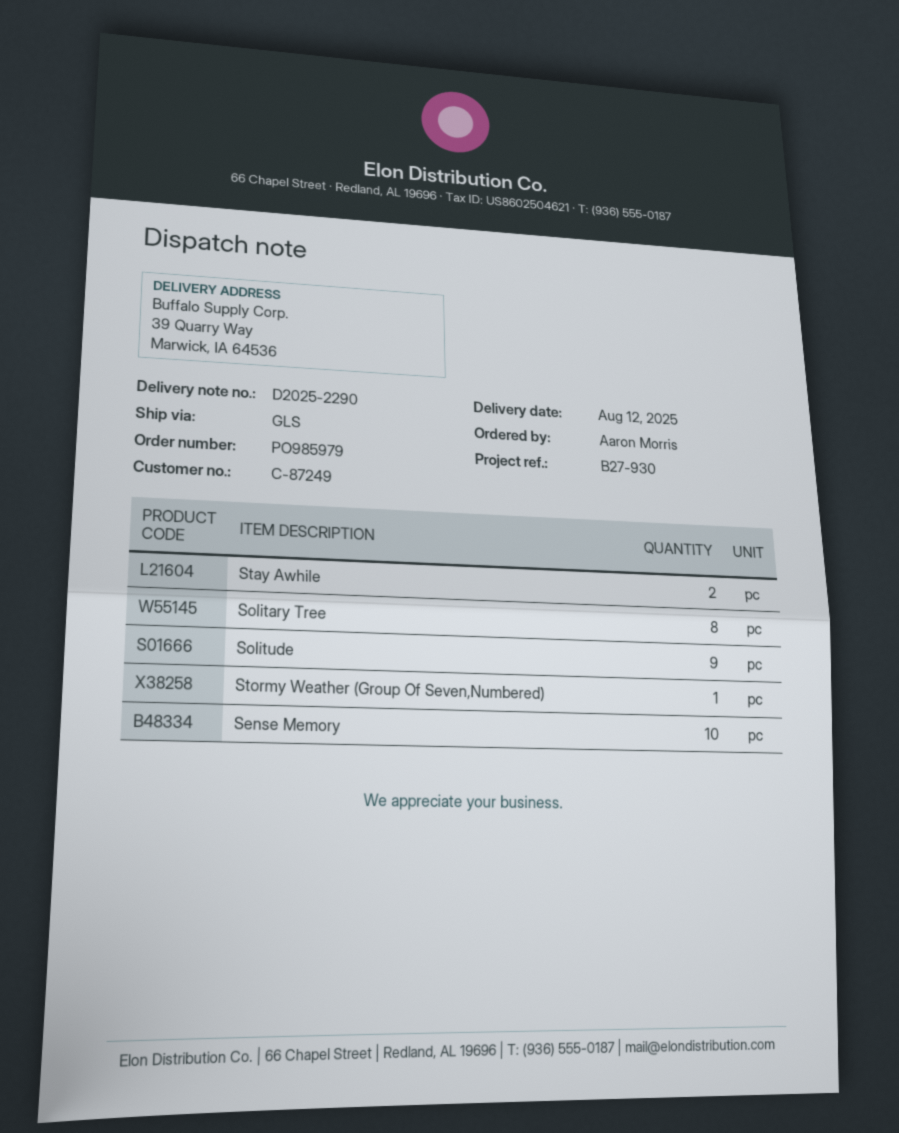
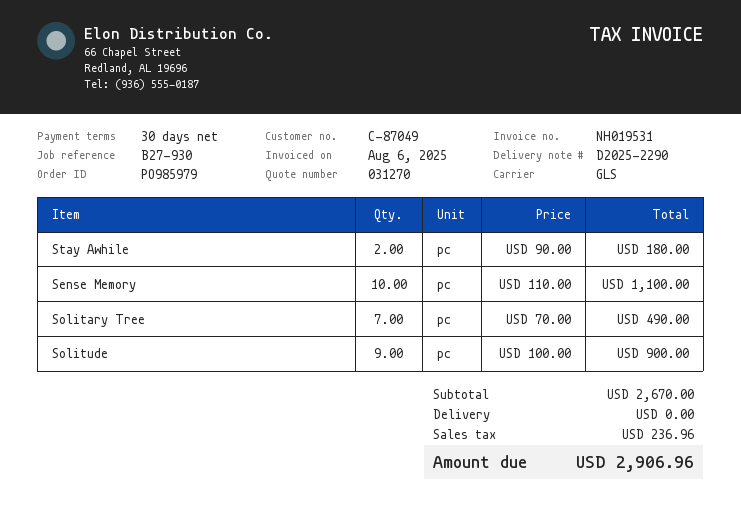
customer number: C-87249 -> C-87049
Solitary Tree: 8 -> 7
Stormy Weather (Group Of Seven,Numbered): 1 -> none

